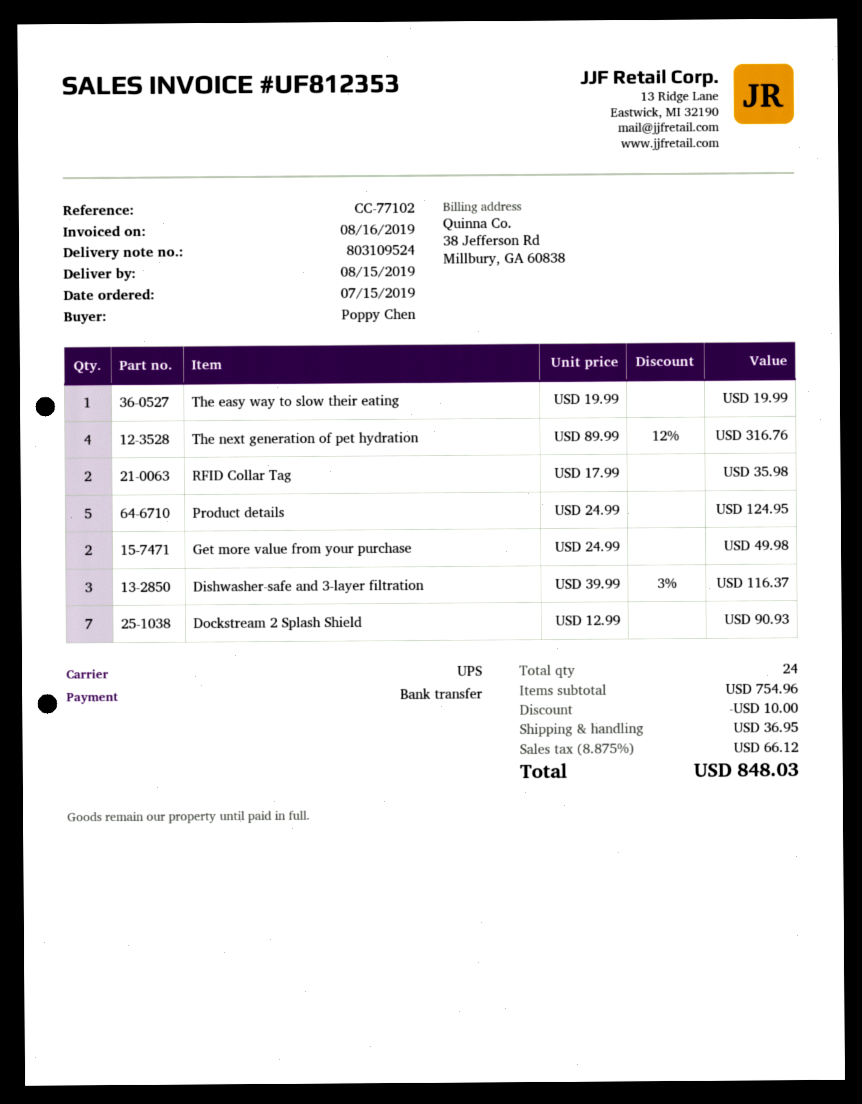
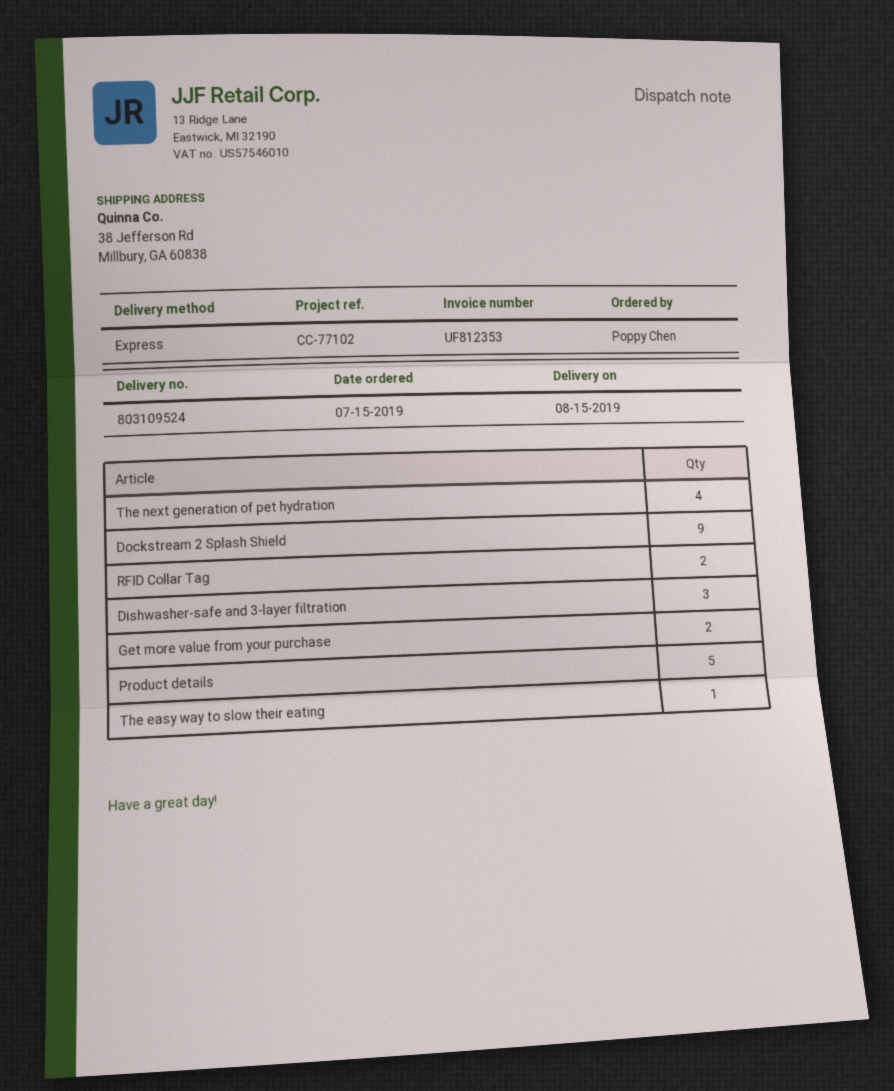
shipping method: UPS -> express
Dockstream 2 Splash Shield: 7 -> 9

